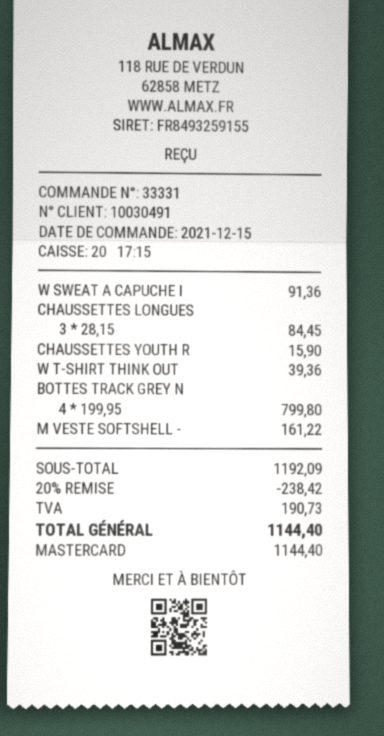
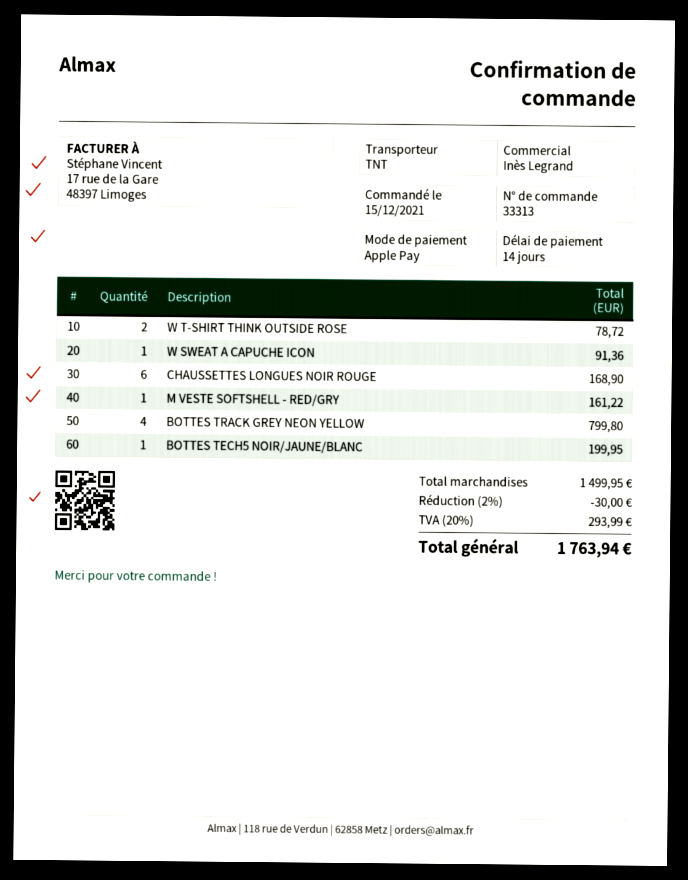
order number: 33331 -> 33313
payment method: Mastercard -> Apple Pay
CHAUSSETTES LONGUES: 3 for 84.45 -> 6 for 168.90
CHAUSSETTES YOUTH R: 1 for 15.90 -> none
W T-SHIRT THINK OUT: 1 for 39.36 -> 2 for 78.72
BOTTES TECH5 NOIR/JAUNE/BLANC: none -> 1 for 199.95
subtotal: 1192.09 -> 1499.95
discount: 20% = 238.42 -> 2% = 30.00
tax: 190.73 -> 293.99
total: 1144.40 -> 1763.94

